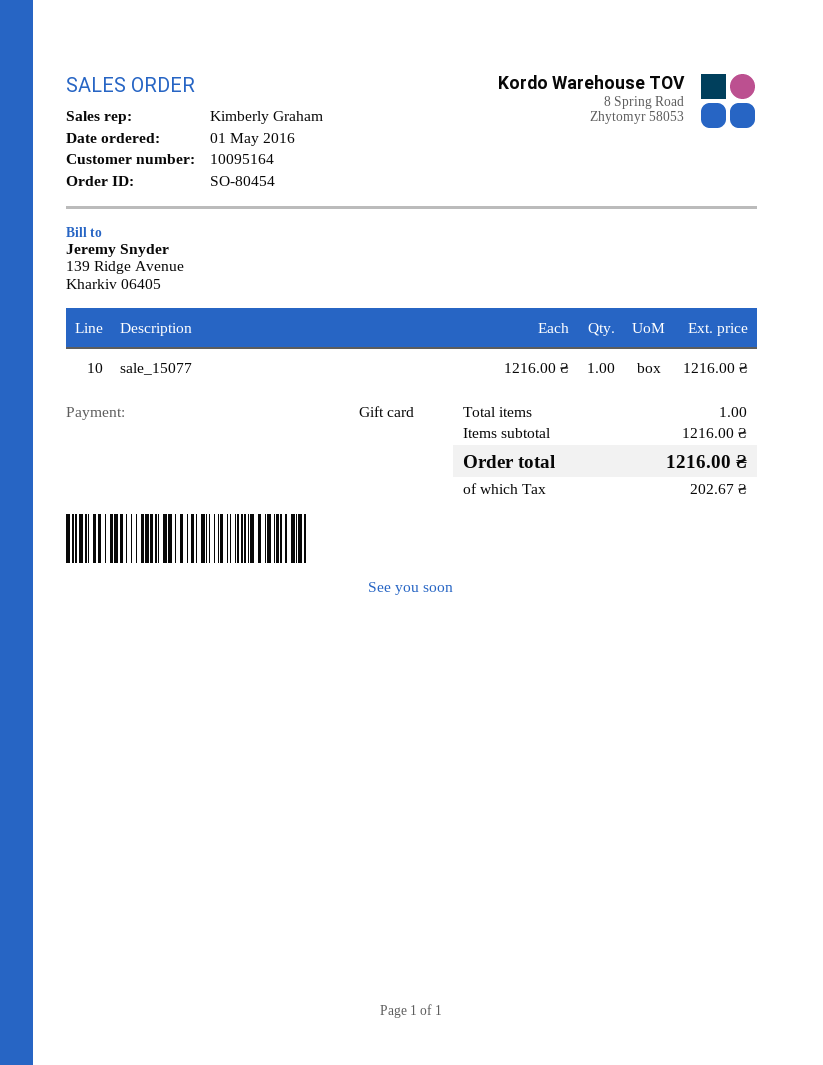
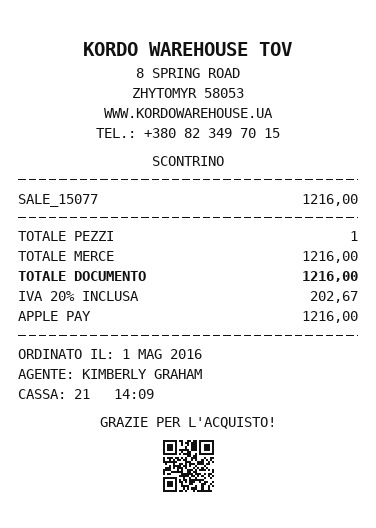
payment method: gift card -> Apple Pay

